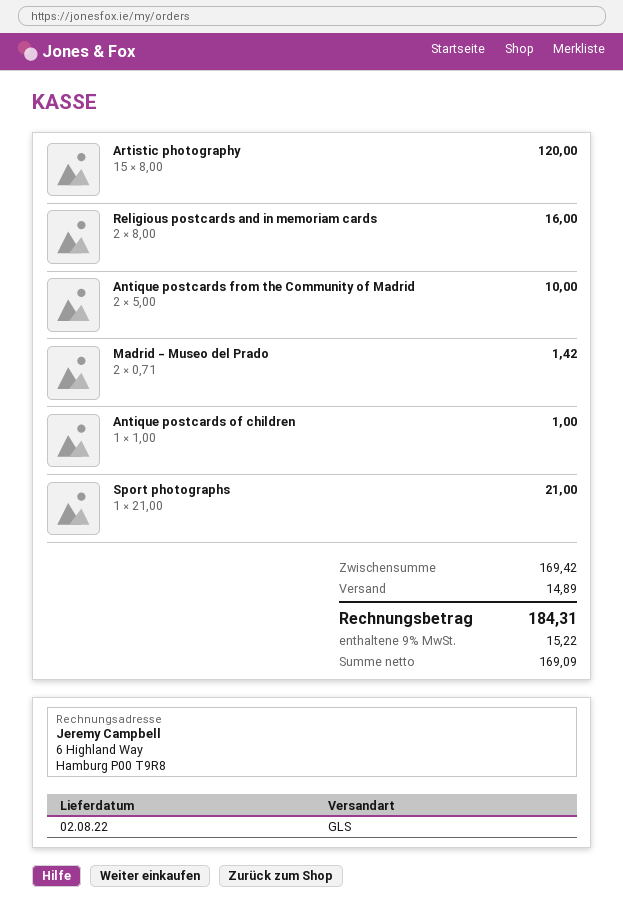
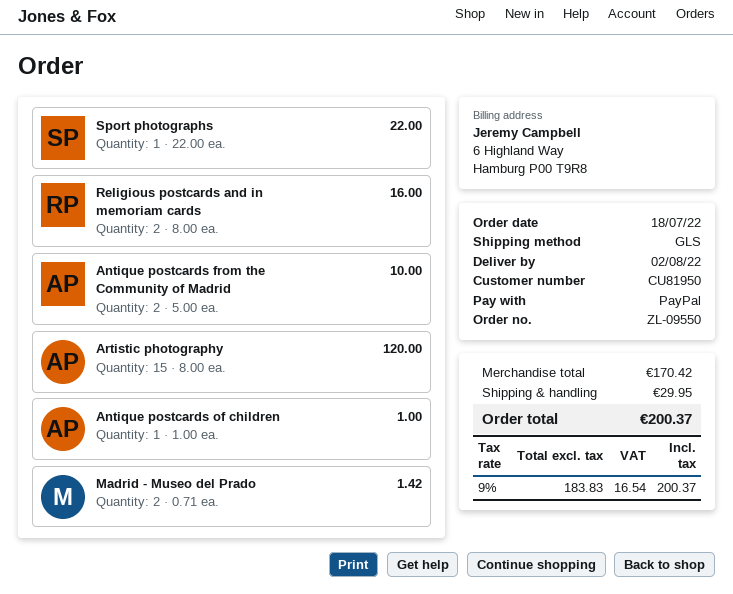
Sport photographs: 1 x 21.00 = 21.00 -> 1 x 22.00 = 22.00
subtotal: 169.42 -> 170.42
shipping: 14.89 -> 29.95
net: 169.09 -> 183.83
tax: 9% = 15.22 -> 9% = 16.54
total: 184.31 -> 200.37

